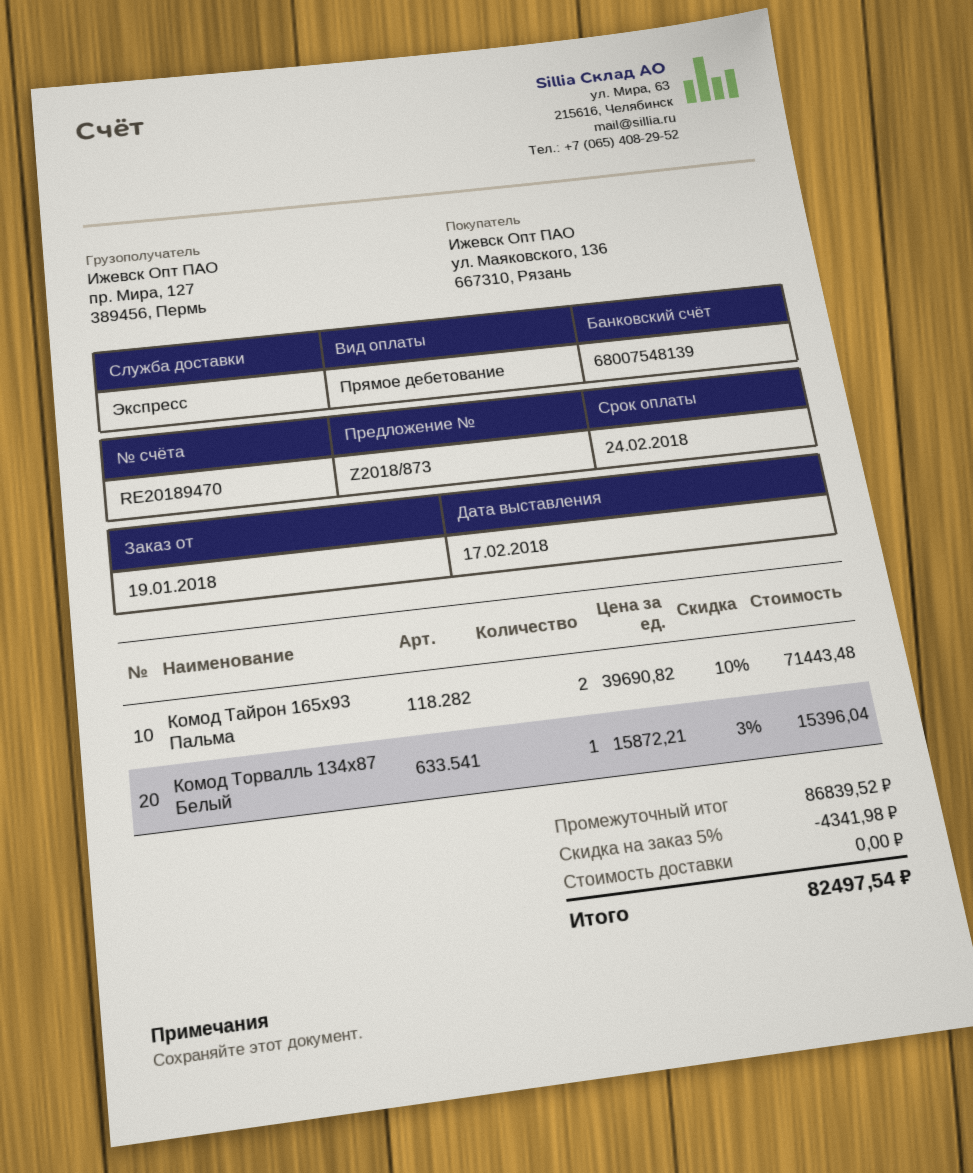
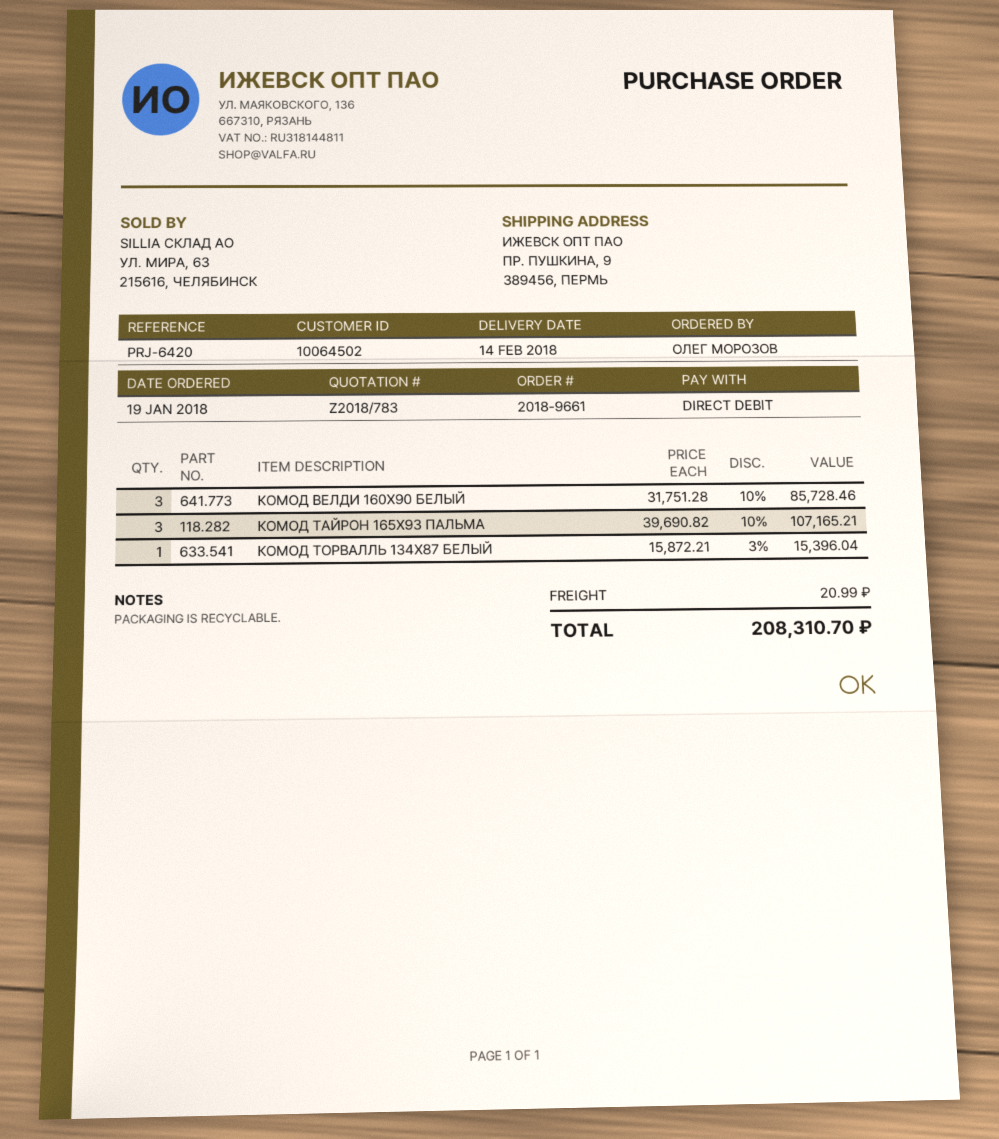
quote number: Z2018/873 -> Z2018/783
ship to: пр. Мира, 127, 389456, Пермь -> ПР. ПУШКИНА, 9, 389456, ПЕРМЬ
Комод Тайрон 165x93 Пальма: 2 x 39690.82 - 10% = 71443.48 -> 3 x 39690.82 - 10% = 107165.21
КОМОД ВЕЛДИ 160X90 БЕЛЫЙ: none -> 3 x 31751.28 - 10% = 85728.46
discount: 5% = 4341.98 -> none
shipping: 0.00 -> 20.99
total: 82497.54 -> 208310.70

